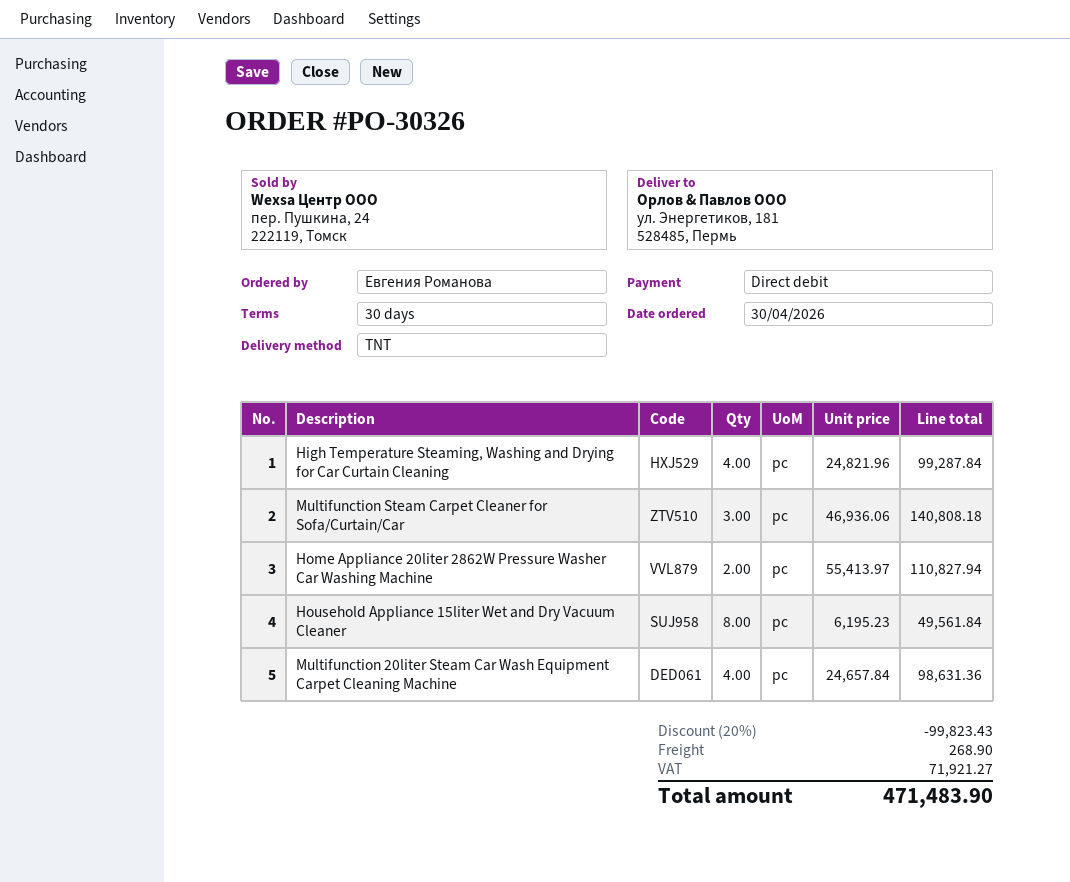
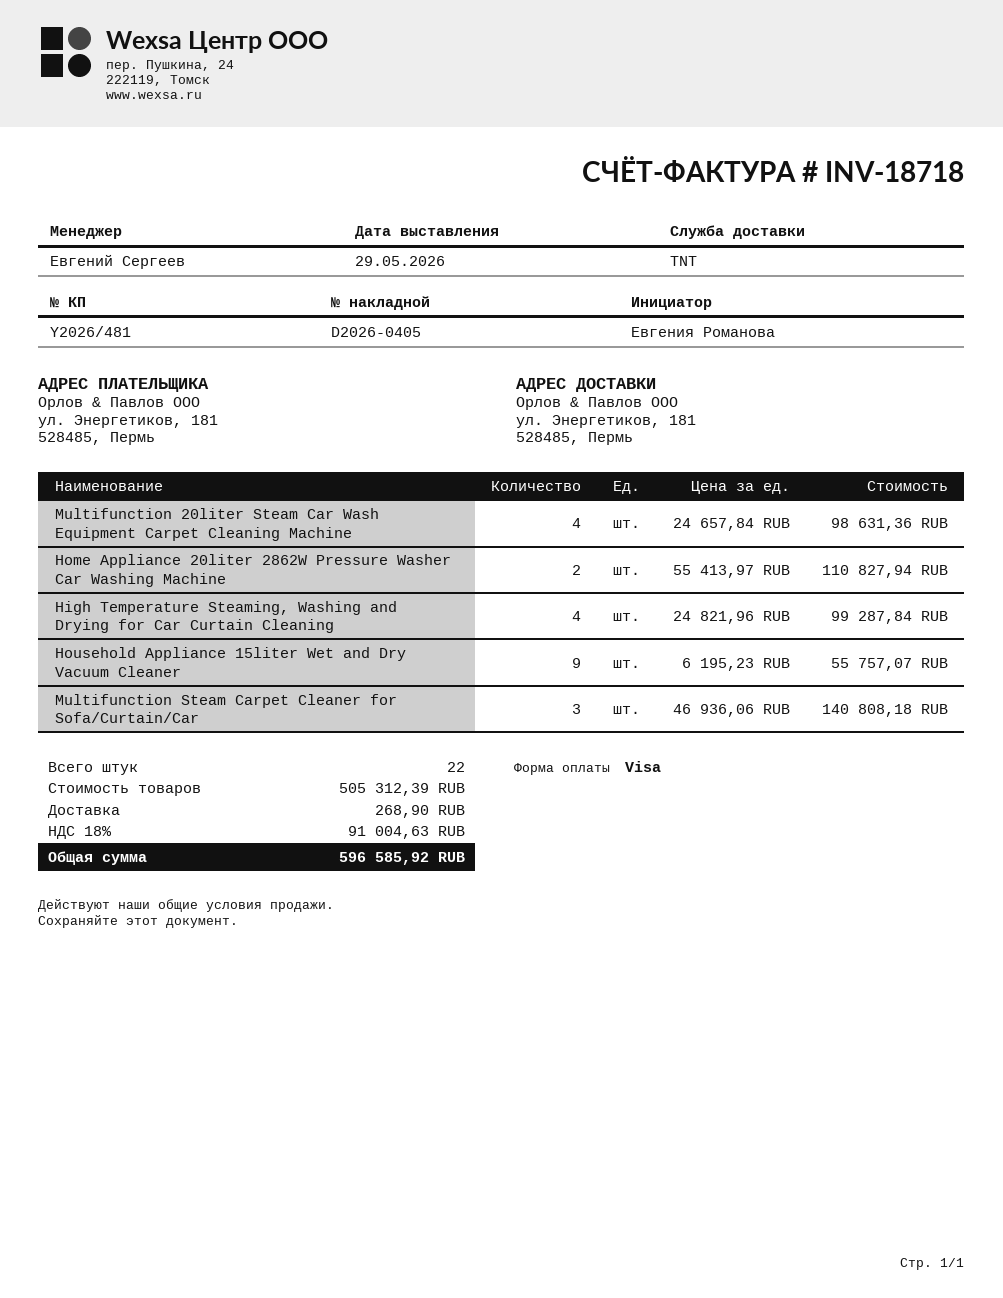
payment method: direct debit -> Visa
Household Appliance 15liter Wet and Dry Vacuum Cleaner: 8 x 6195.23 = 49561.84 -> 9 x 6195.23 = 55757.07
discount: 20% = 99823.43 -> none
tax: 71921.27 -> 91004.63
total: 471483.90 -> 596585.92

